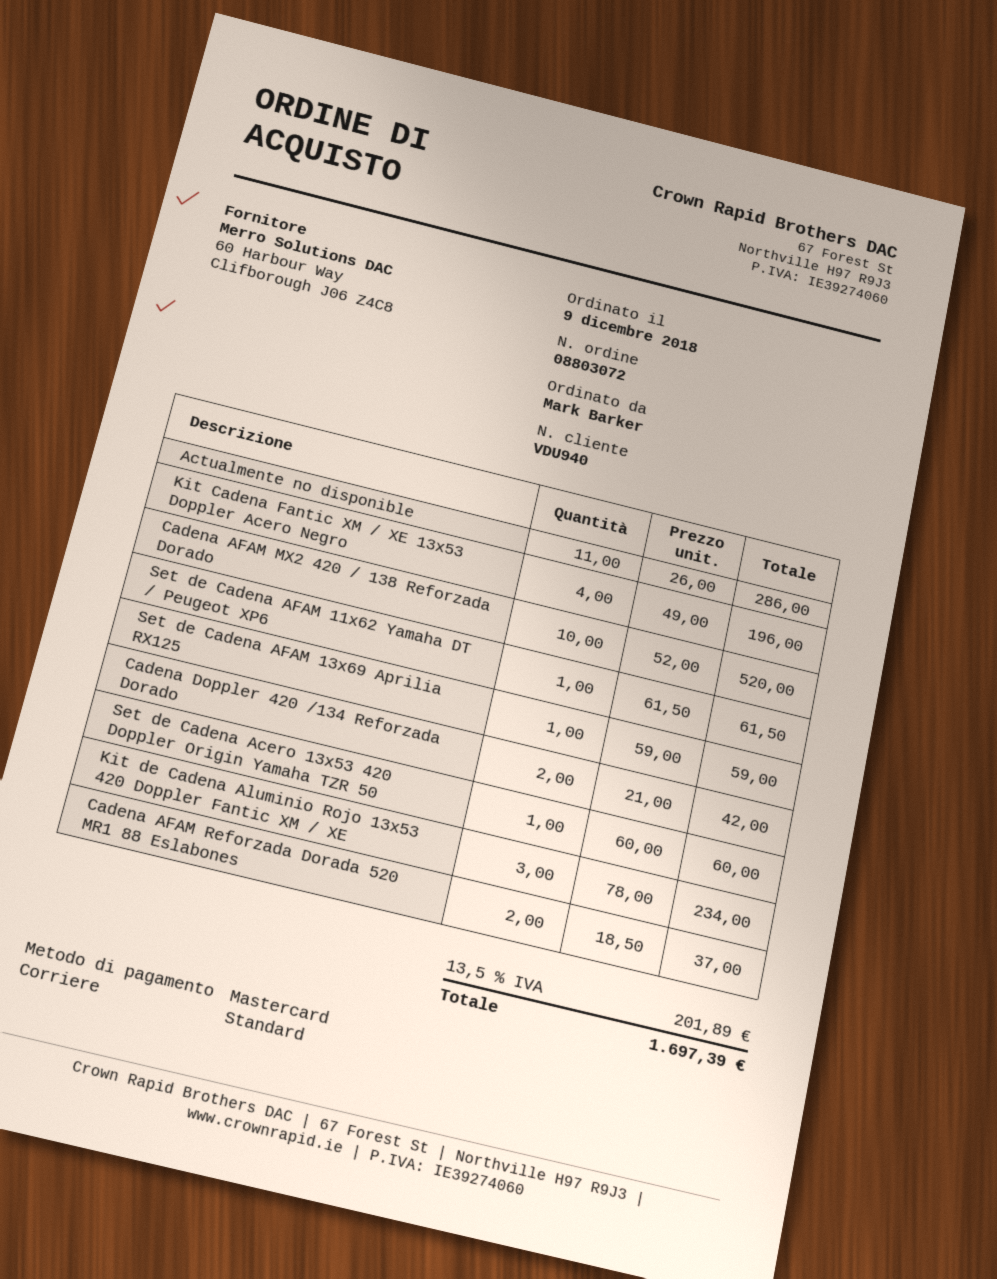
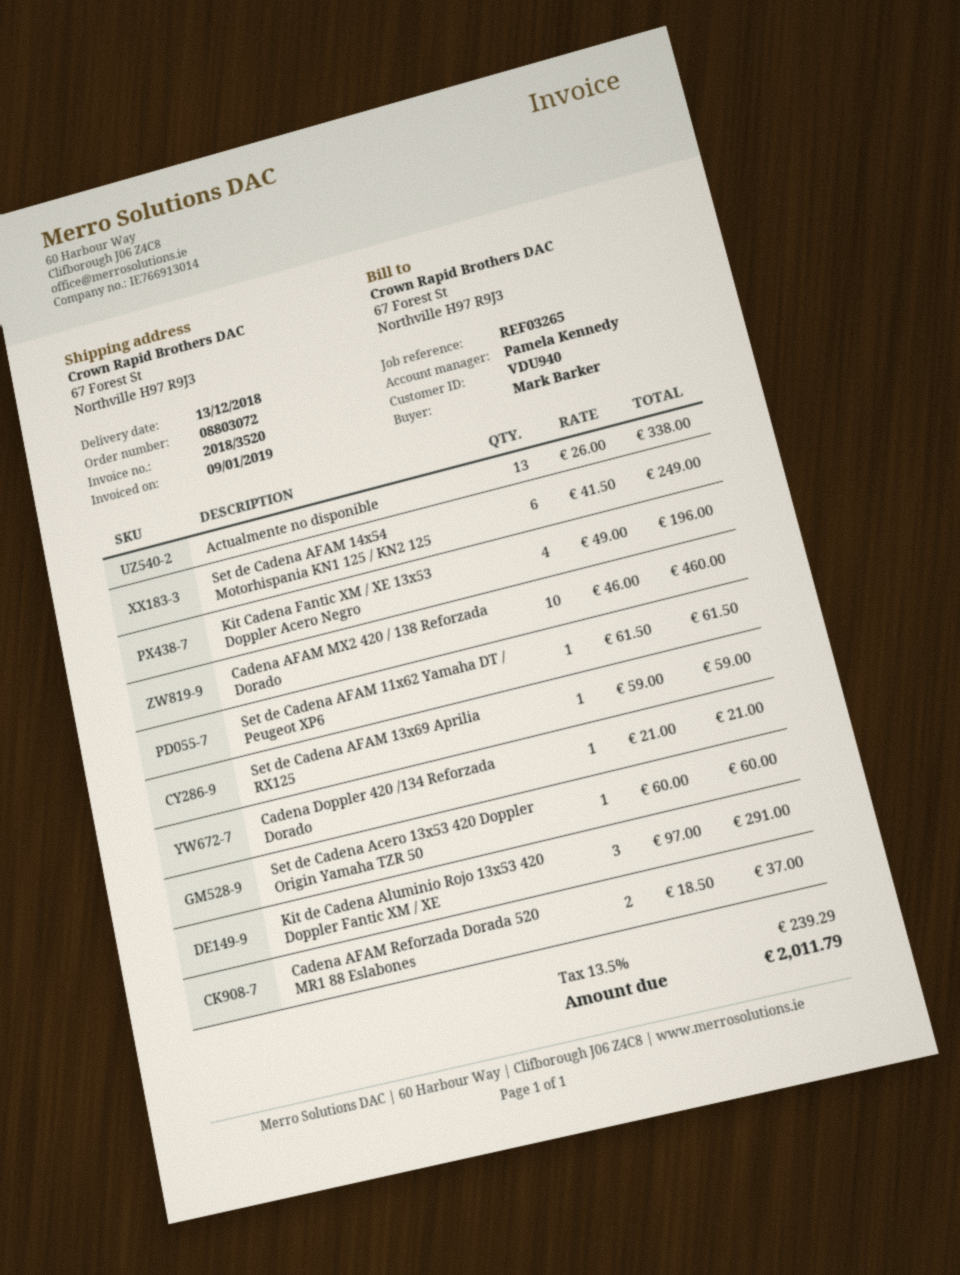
Actualmente no disponible: 11 x 26.00 = 286.00 -> 13 x 26.00 = 338.00
Cadena AFAM MX2 420 / 138 Reforzada Dorado: 10 x 52.00 = 520.00 -> 10 x 46.00 = 460.00
Cadena Doppler 420 /134 Reforzada Dorado: 2 x 21.00 = 42.00 -> 1 x 21.00 = 21.00
Kit de Cadena Aluminio Rojo 13x53 420 Doppler Fantic XM / XE: 3 x 78.00 = 234.00 -> 3 x 97.00 = 291.00
Set de Cadena AFAM 14x54 Motorhispania KN1 125 / KN2 125: none -> 6 x 41.50 = 249.00
tax: 13.5% = 201.89 -> 13.5% = 239.29
total: 1697.39 -> 2011.79

